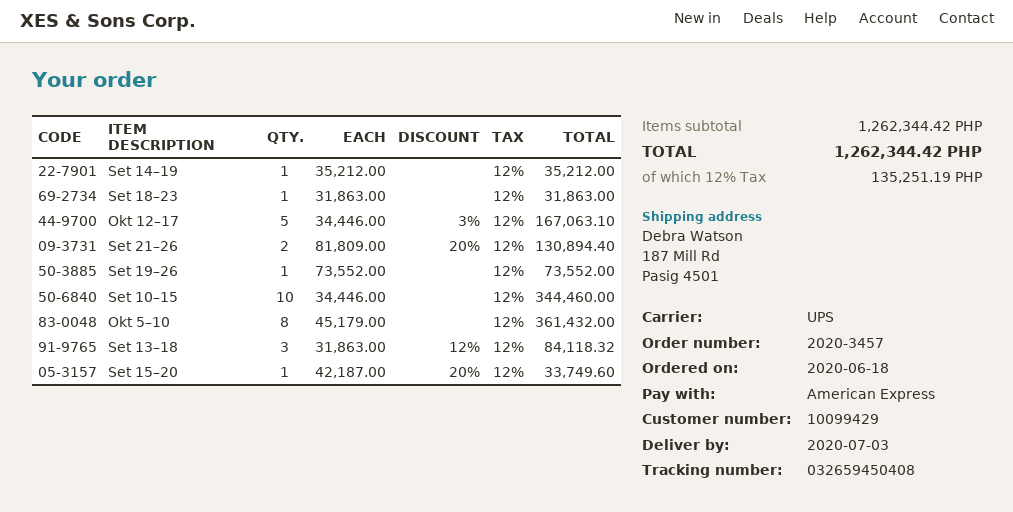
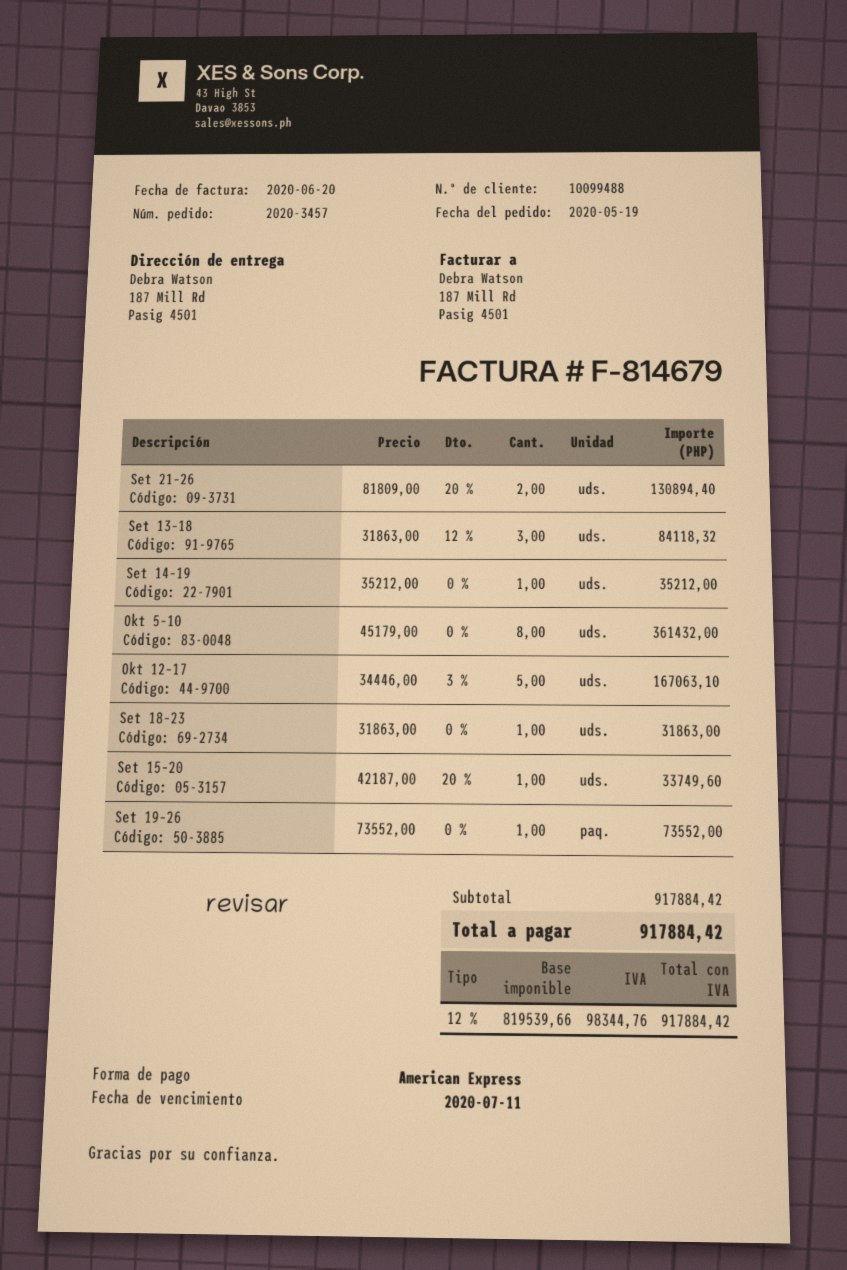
order date: 2020-06-18 -> 2020-05-19
customer number: 10099429 -> 10099488
Set 10–15: 10 x 34446.00 = 344460.00 -> none
subtotal: 1262344.42 -> 917884.42
tax: 12% = 135251.19 -> 12% = 98344.76
total: 1262344.42 -> 917884.42

